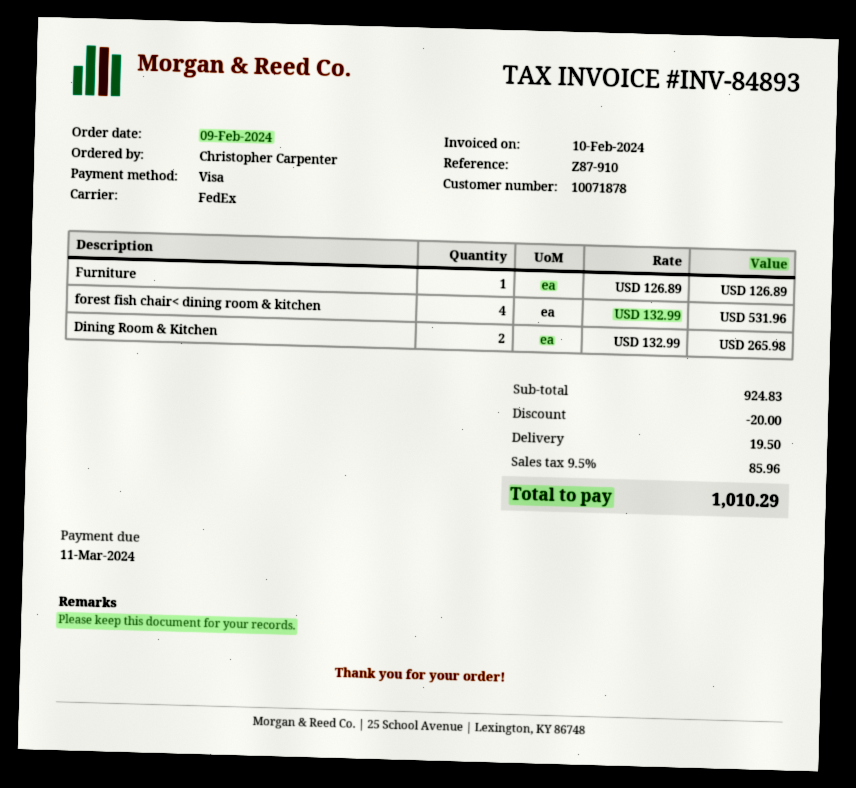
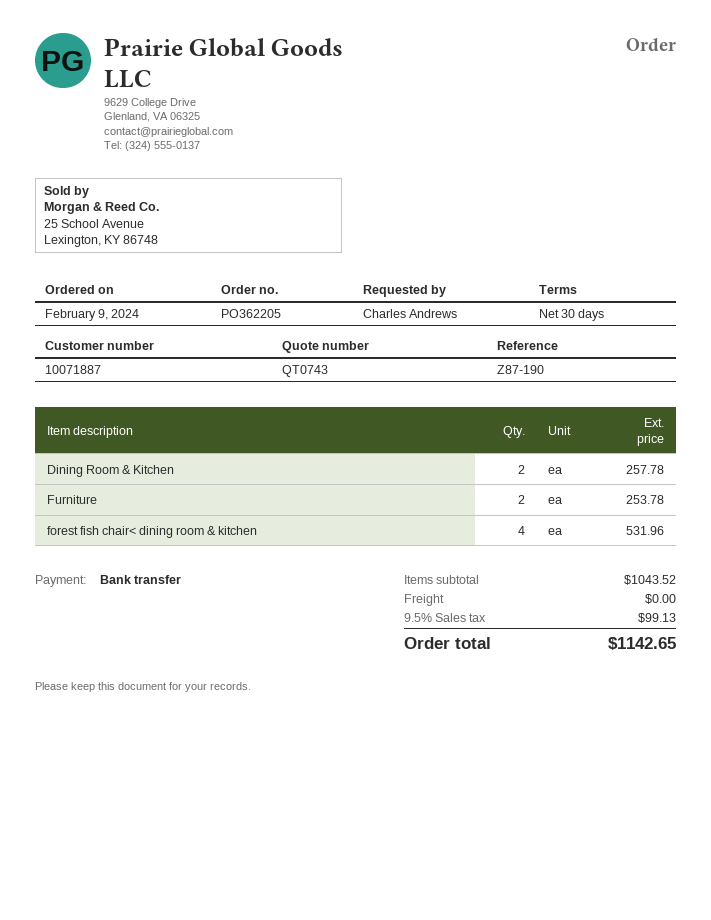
customer number: 10071878 -> 10071887
reference: Z87-910 -> Z87-190
ordered by: Christopher Carpenter -> Charles Andrews
payment method: Visa -> bank transfer
Furniture: 1 for 126.89 -> 2 for 253.78
Dining Room & Kitchen: 2 for 265.98 -> 2 for 257.78
subtotal: 924.83 -> 1043.52
discount: 20.00 -> none
shipping: 19.50 -> 0.00
tax: 9.5% = 85.96 -> 9.5% = 99.13
total: 1010.29 -> 1142.65

